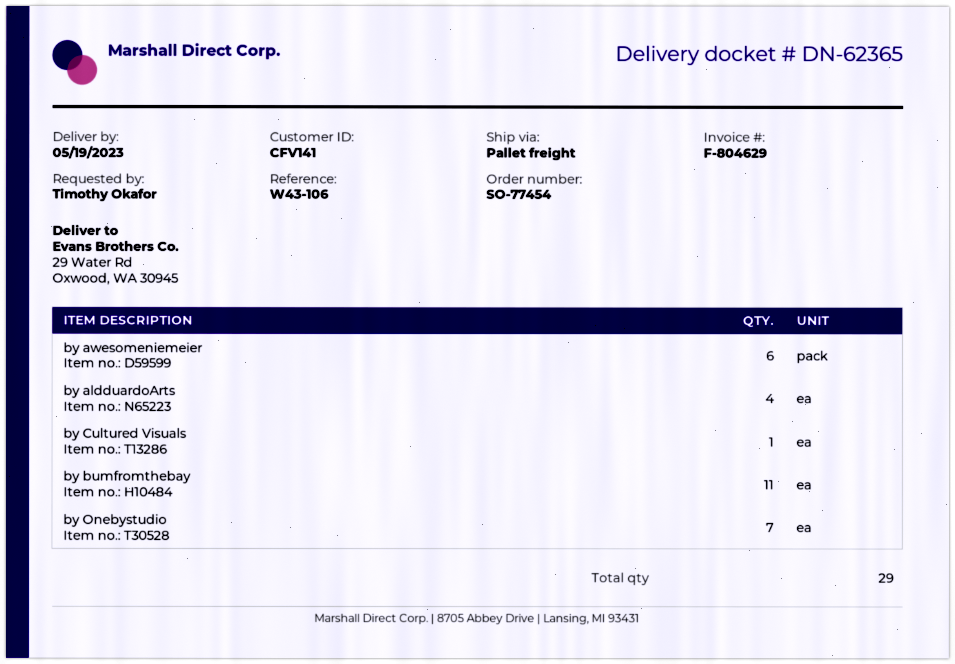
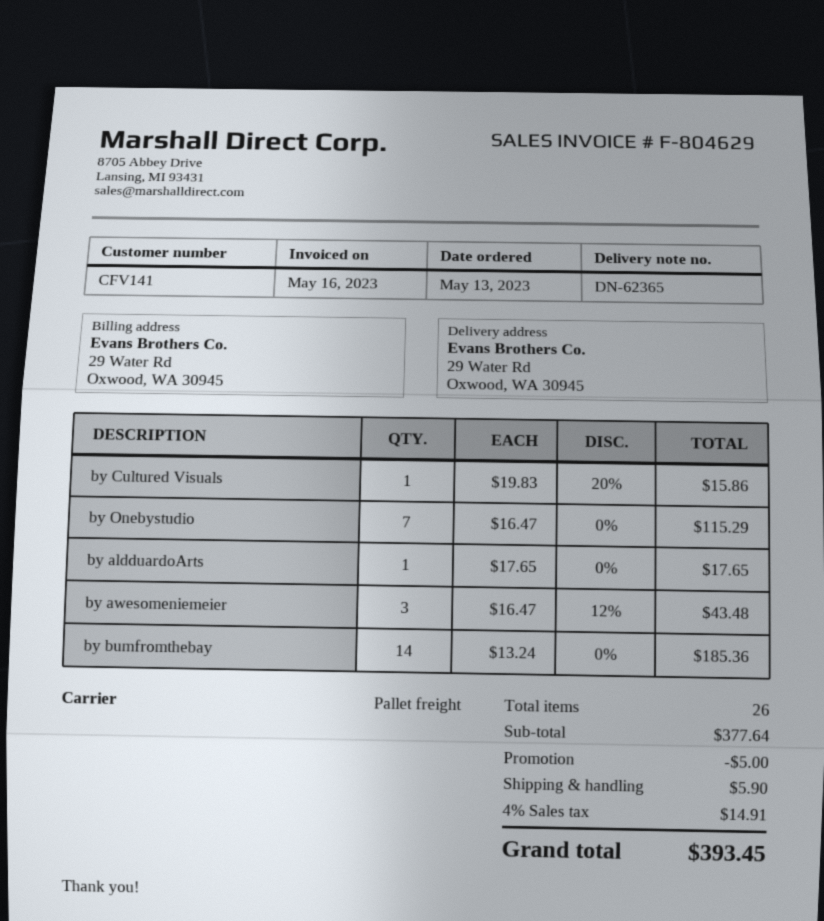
by awesomeniemeier: 6 -> 3
by aldduardoArts: 4 -> 1
by bumfromthebay: 11 -> 14
total quantity: 29 -> 26

